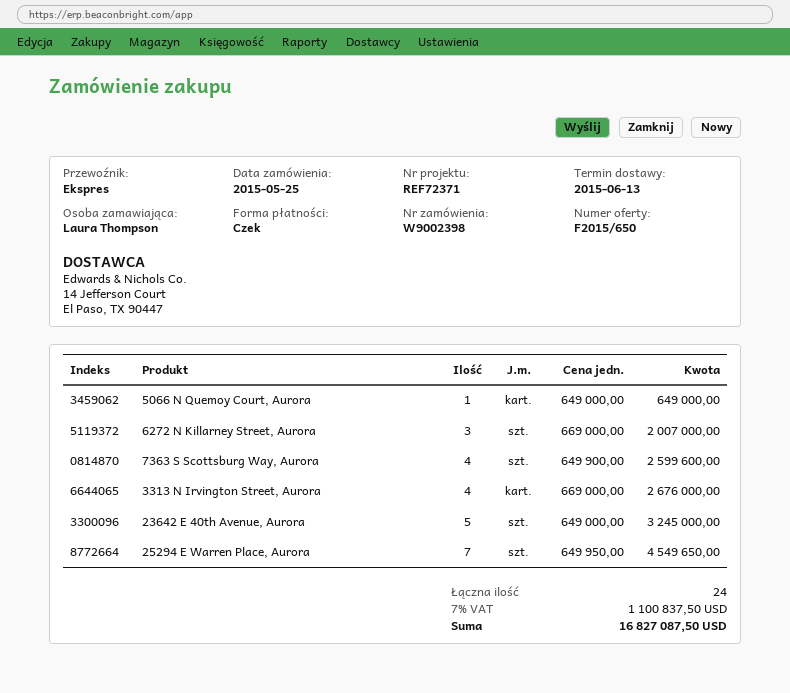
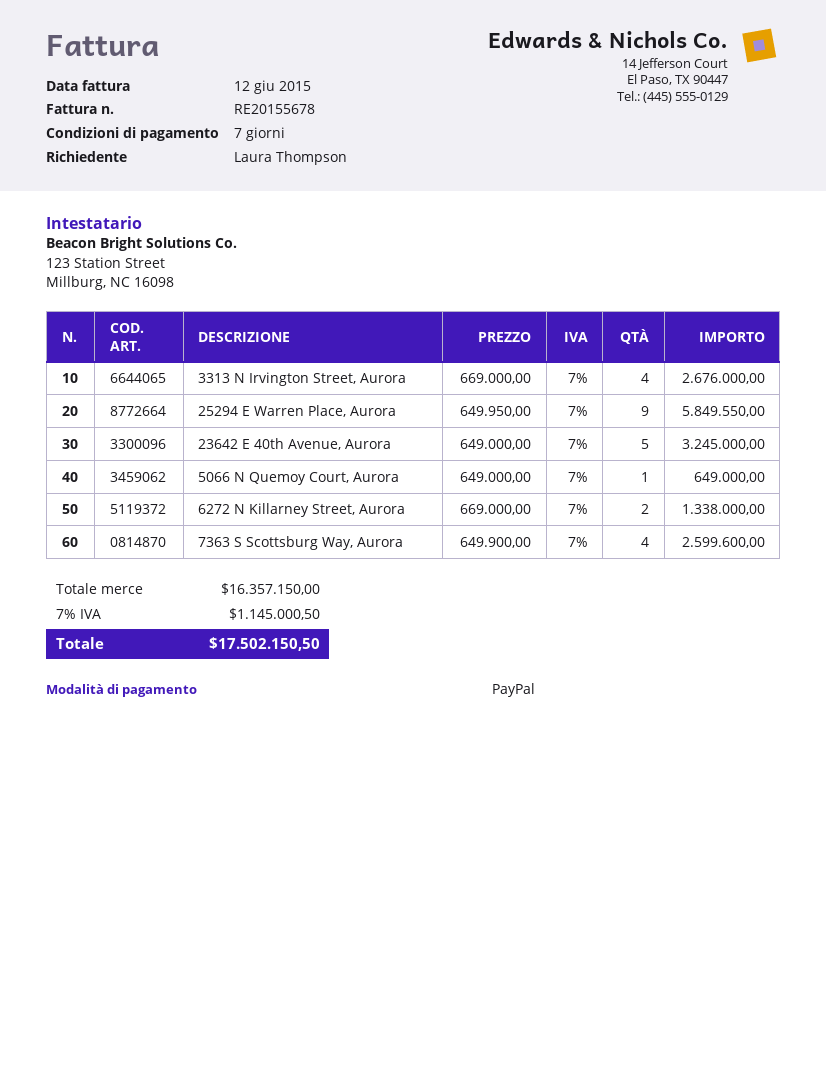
payment method: cheque -> PayPal
6272 N Killarney Street, Aurora: 3 x 669000.00 = 2007000.00 -> 2 x 669000.00 = 1338000.00
25294 E Warren Place, Aurora: 7 x 649950.00 = 4549650.00 -> 9 x 649950.00 = 5849550.00
tax: 7% = 1100837.50 -> 7% = 1145000.50
total: 16827087.50 -> 17502150.50

